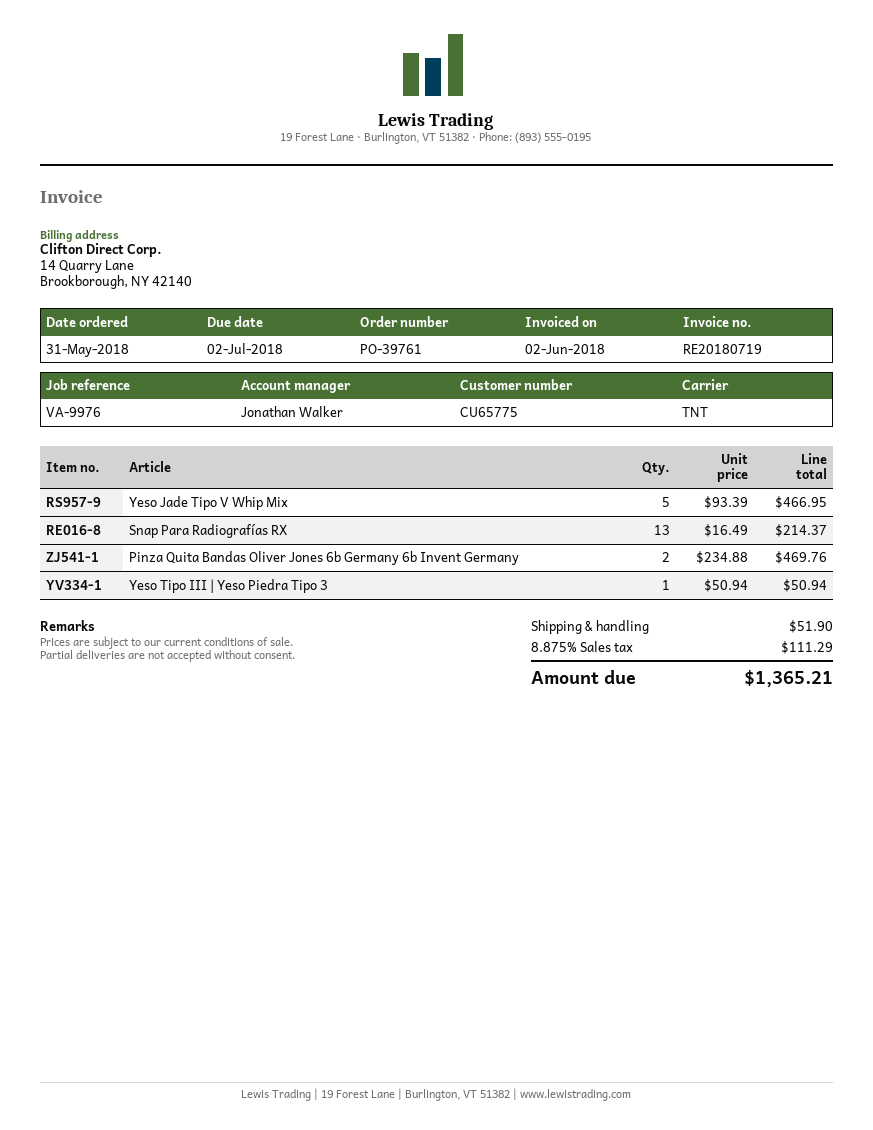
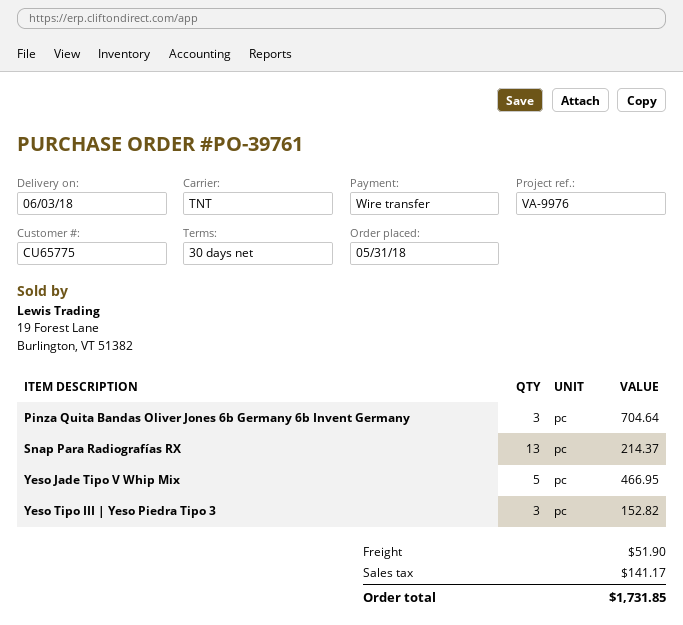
Pinza Quita Bandas Oliver Jones 6b Germany 6b Invent Germany: 2 for 469.76 -> 3 for 704.64
Yeso Tipo III | Yeso Piedra Tipo 3: 1 for 50.94 -> 3 for 152.82
tax: 111.29 -> 141.17
total: 1365.21 -> 1731.85

